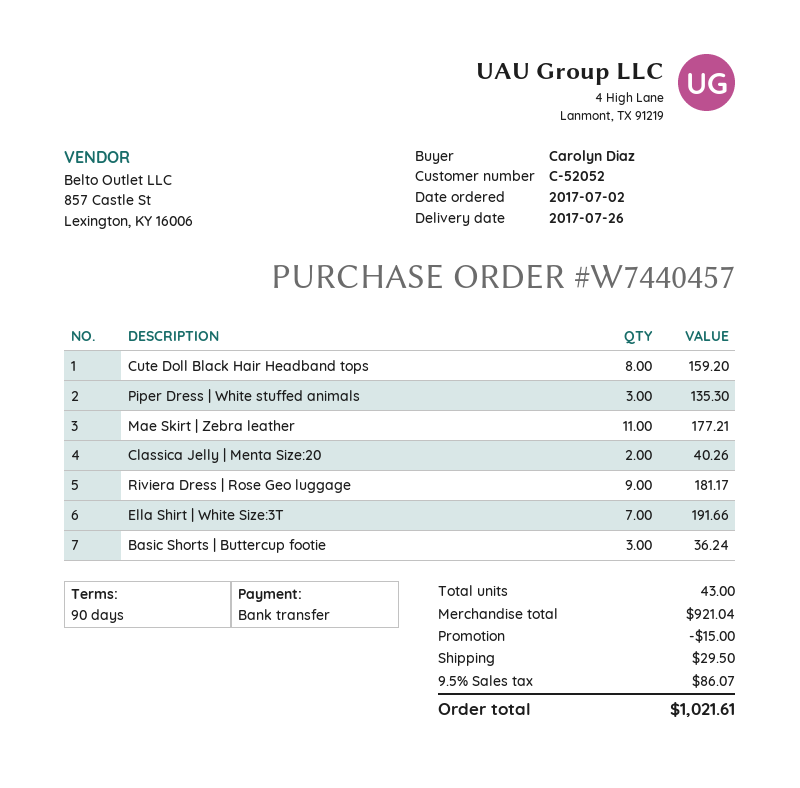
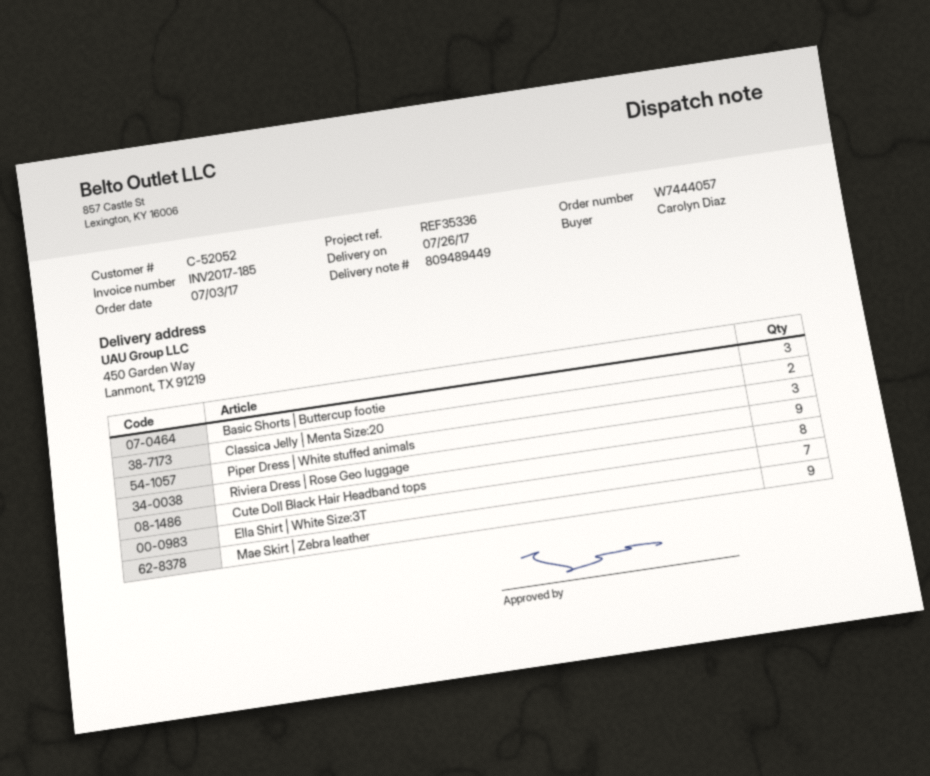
order number: W7440457 -> W7444057
order date: 2017-07-02 -> 2017-07-03
Mae Skirt | Zebra leather: 11 -> 9

